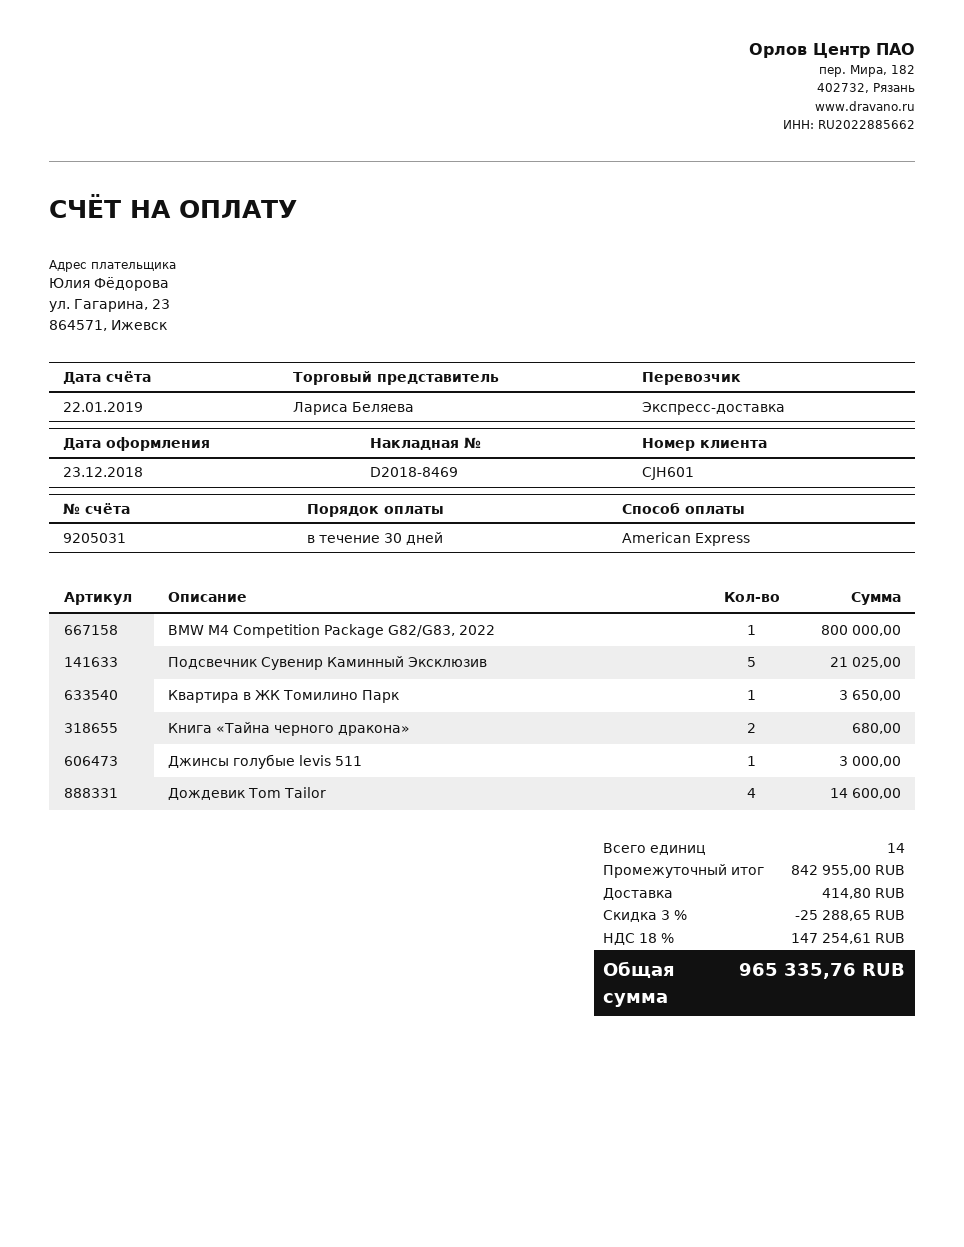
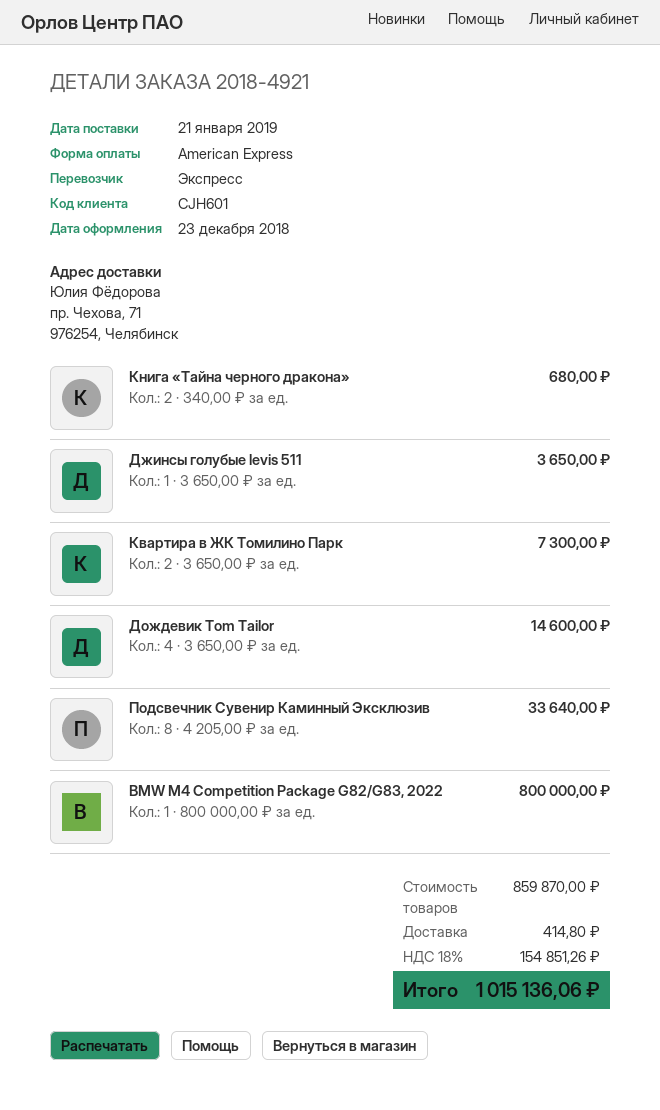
Подсвечник Сувенир Каминный Эксклюзив: 5 for 21025.00 -> 8 for 33640.00
Квартира в ЖК Томилино Парк: 1 for 3650.00 -> 2 for 7300.00
Джинсы голубые levis 511: 1 for 3000.00 -> 1 for 3650.00
subtotal: 842955.00 -> 859870.00
discount: 3% = 25288.65 -> none
tax: 18% = 147254.61 -> 18% = 154851.26
total: 965335.76 -> 1015136.06

